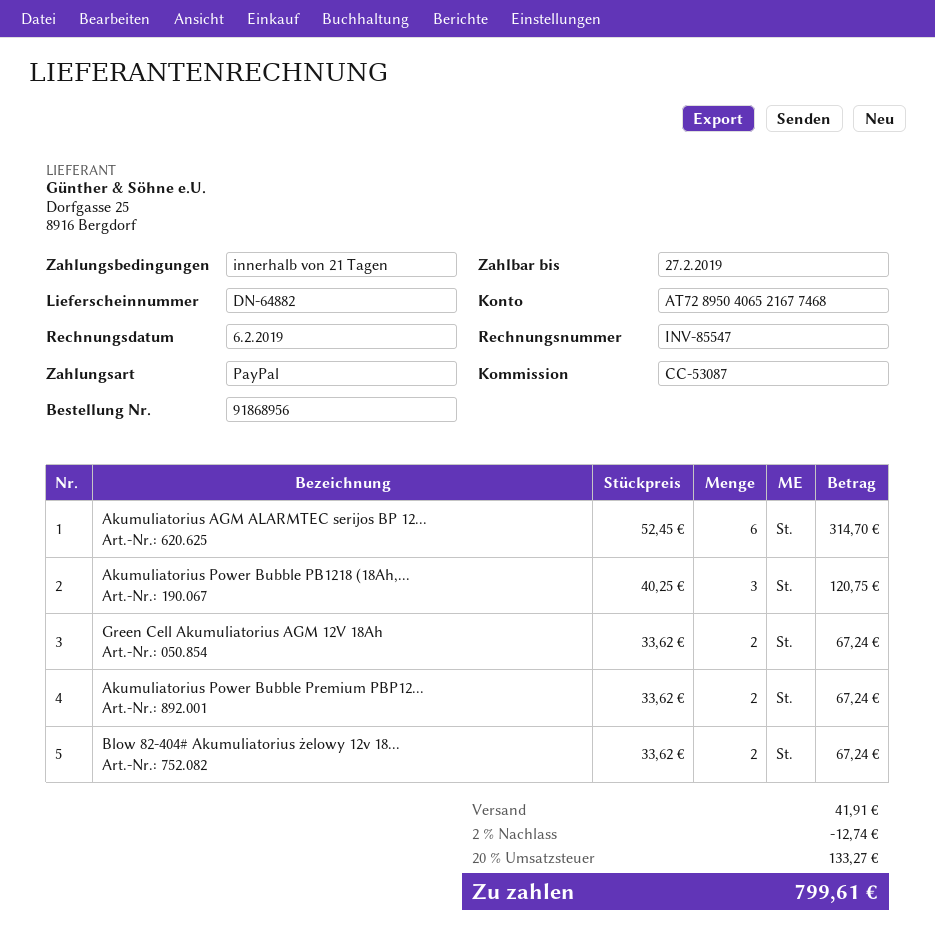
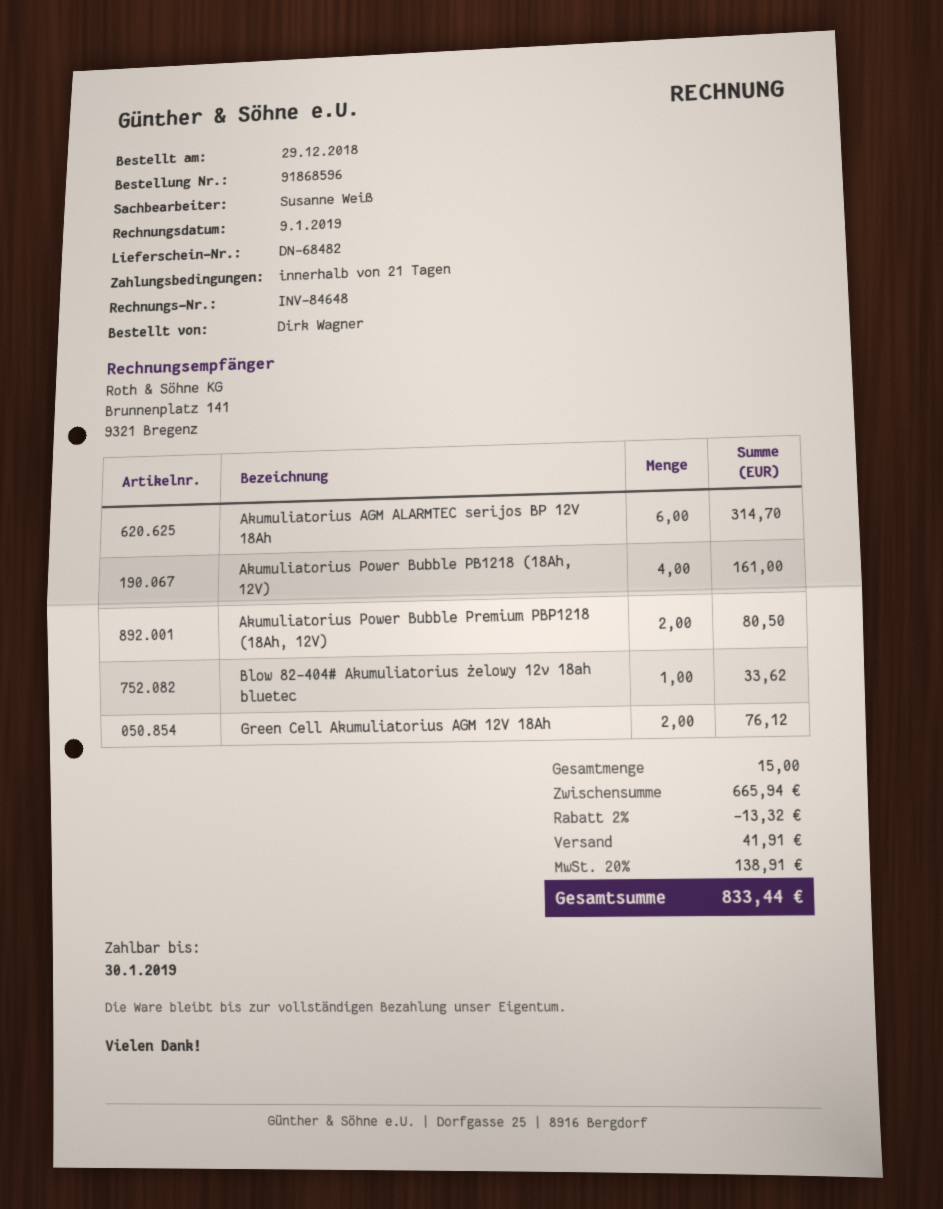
order number: 91868956 -> 91868596
delivery note number: DN-64882 -> DN-68482
invoice number: INV-85547 -> INV-84648
invoice date: 2019-02-06 -> 2019-01-09
due date: 2019-02-27 -> 2019-01-30
Akumuliatorius Power Bubble PB1218 (18Ah,...: 3 for 120.75 -> 4 for 161.00
Green Cell Akumuliatorius AGM 12V 18Ah: 2 for 67.24 -> 2 for 76.12
Akumuliatorius Power Bubble Premium PBP12...: 2 for 67.24 -> 2 for 80.50
Blow 82-404# Akumuliatorius żelowy 12v 18...: 2 for 67.24 -> 1 for 33.62
discount: 2% = 12.74 -> 2% = 13.32
tax: 20% = 133.27 -> 20% = 138.91
total: 799.61 -> 833.44

